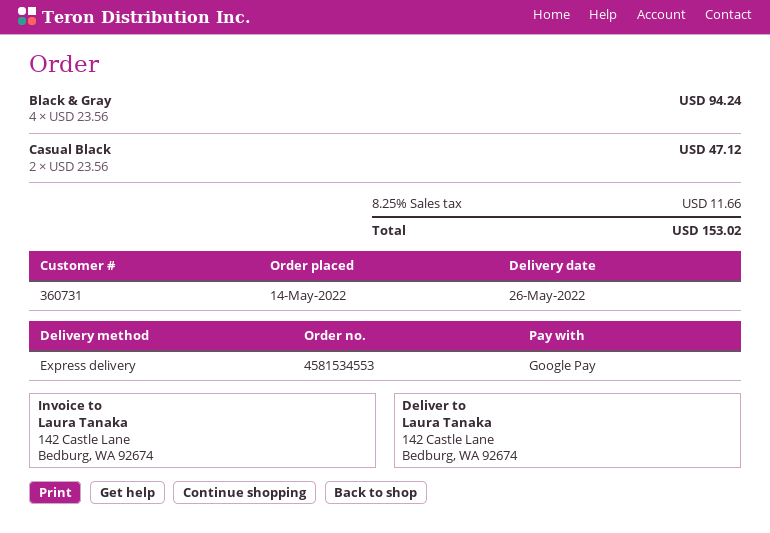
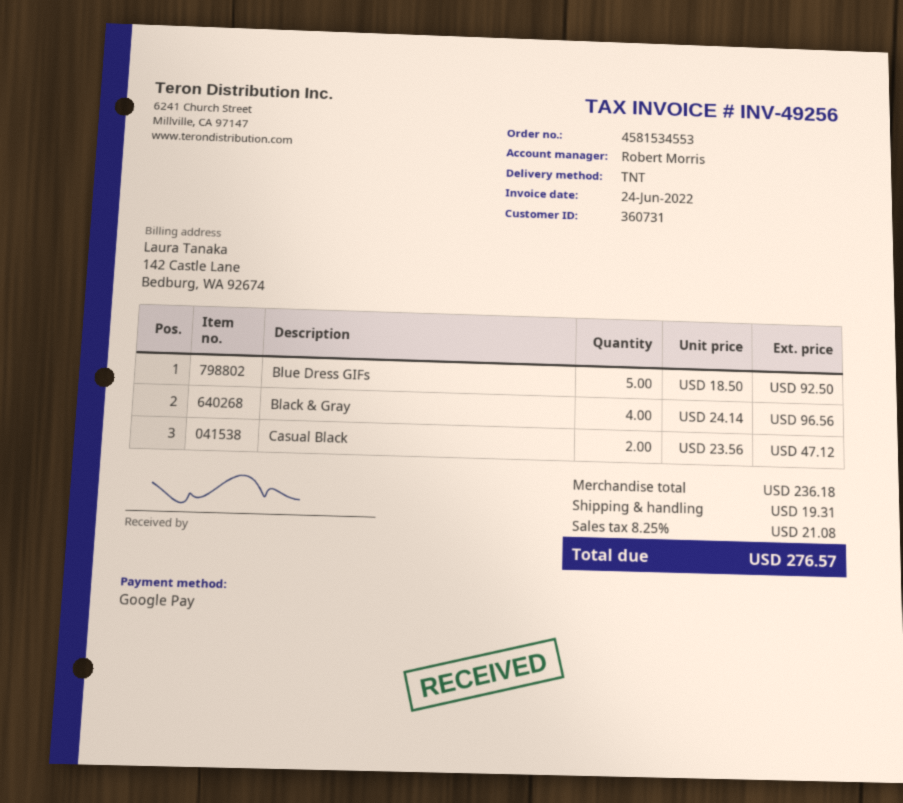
shipping method: express -> TNT
Black & Gray: 4 x 23.56 = 94.24 -> 4 x 24.14 = 96.56
Blue Dress GIFs: none -> 5 x 18.50 = 92.50
shipping: none -> 19.31
tax: 8.25% = 11.66 -> 8.25% = 21.08
total: 153.02 -> 276.57

